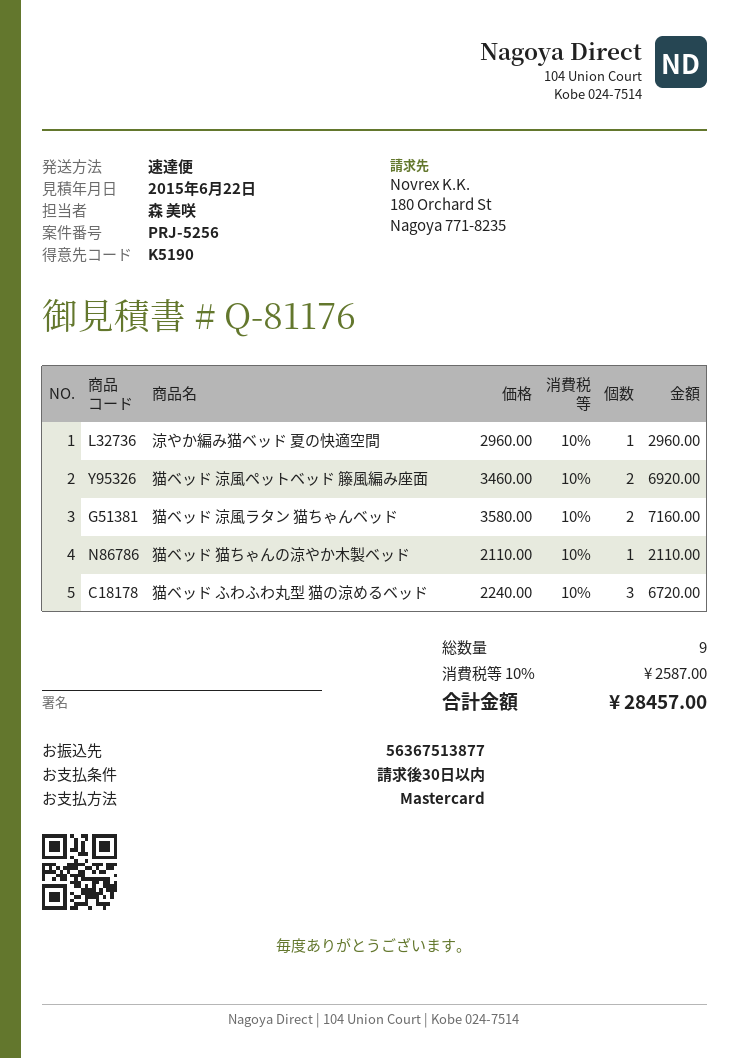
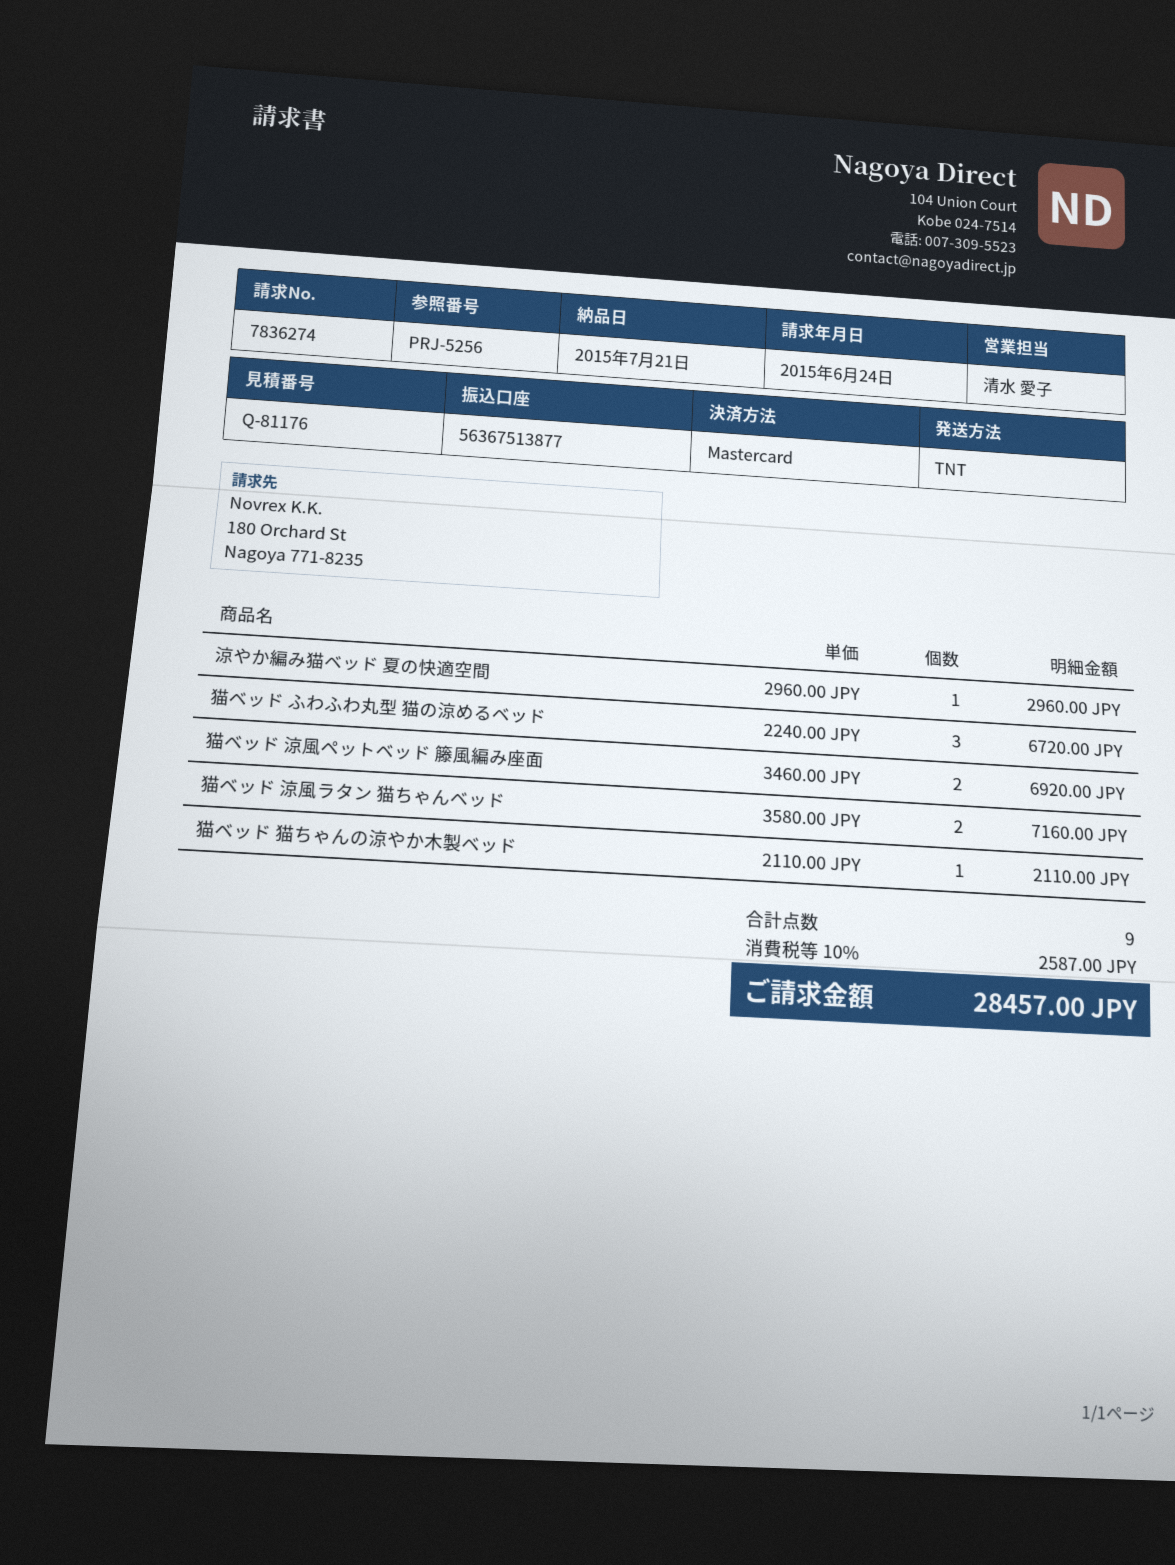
sales rep: 森 美咲 -> 清水 愛子
shipping method: express -> TNT

